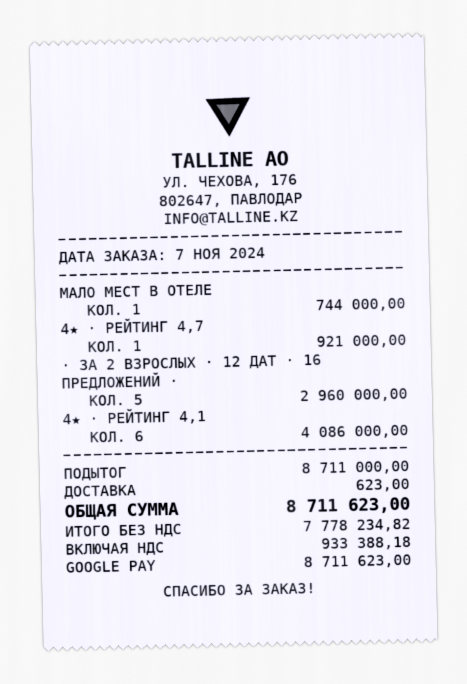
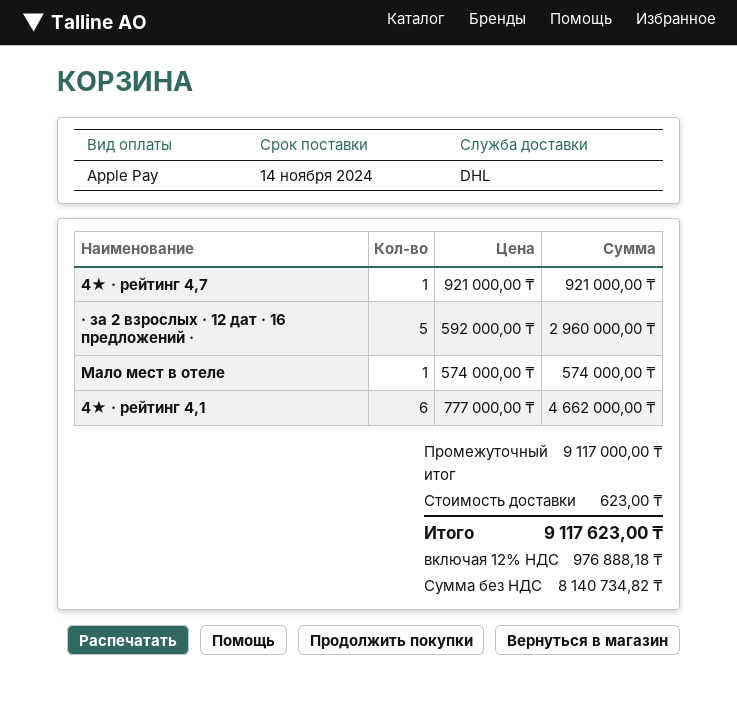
payment method: Google Pay -> Apple Pay
МАЛО МЕСТ В ОТЕЛЕ: 1 for 744000.00 -> 1 for 574000.00
4★ · РЕЙТИНГ 4,1: 6 for 4086000.00 -> 6 for 4662000.00
subtotal: 8711000.00 -> 9117000.00
net: 7778234.82 -> 8140734.82
tax: 933388.18 -> 976888.18
total: 8711623.00 -> 9117623.00

